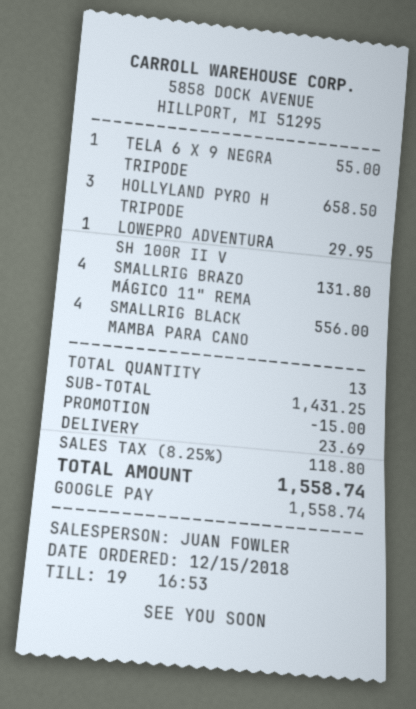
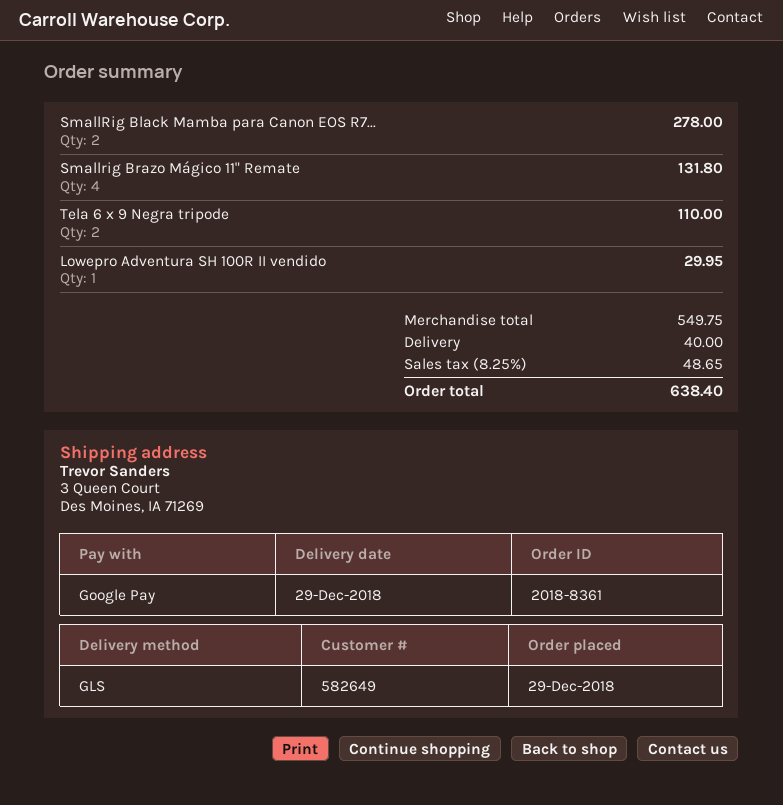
order date: 2018-12-15 -> 2018-12-29
TELA 6 X 9 NEGRA TRIPODE: 1 for 55.00 -> 2 for 110.00
HOLLYLAND PYRO H TRIPODE: 3 for 658.50 -> none
SMALLRIG BLACK MAMBA PARA CANO: 4 for 556.00 -> 2 for 278.00
subtotal: 1431.25 -> 549.75
discount: 15.00 -> none
shipping: 23.69 -> 40.00
tax: 8.25% = 118.80 -> 8.25% = 48.65
total: 1558.74 -> 638.40

